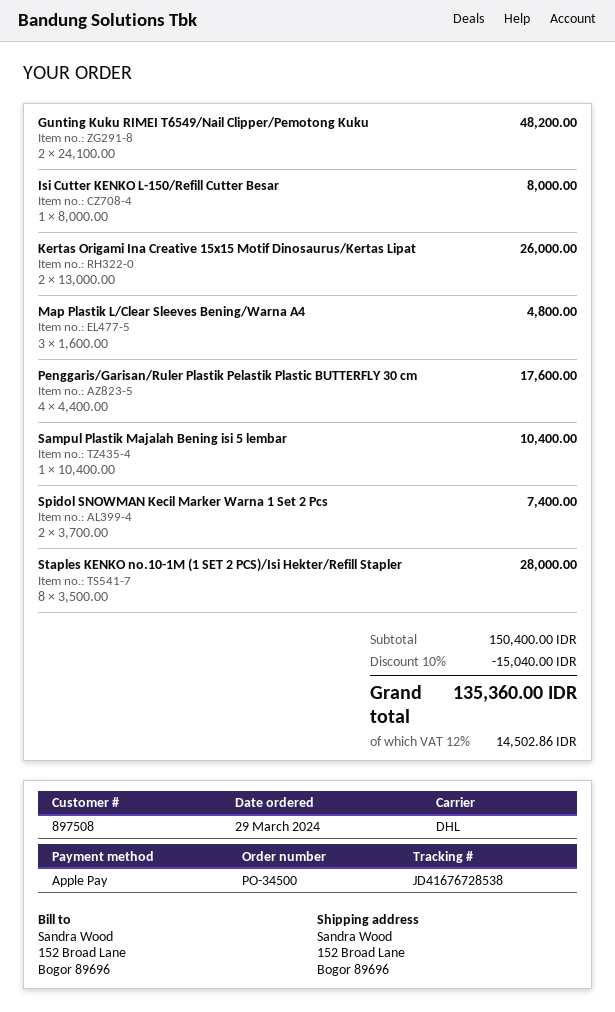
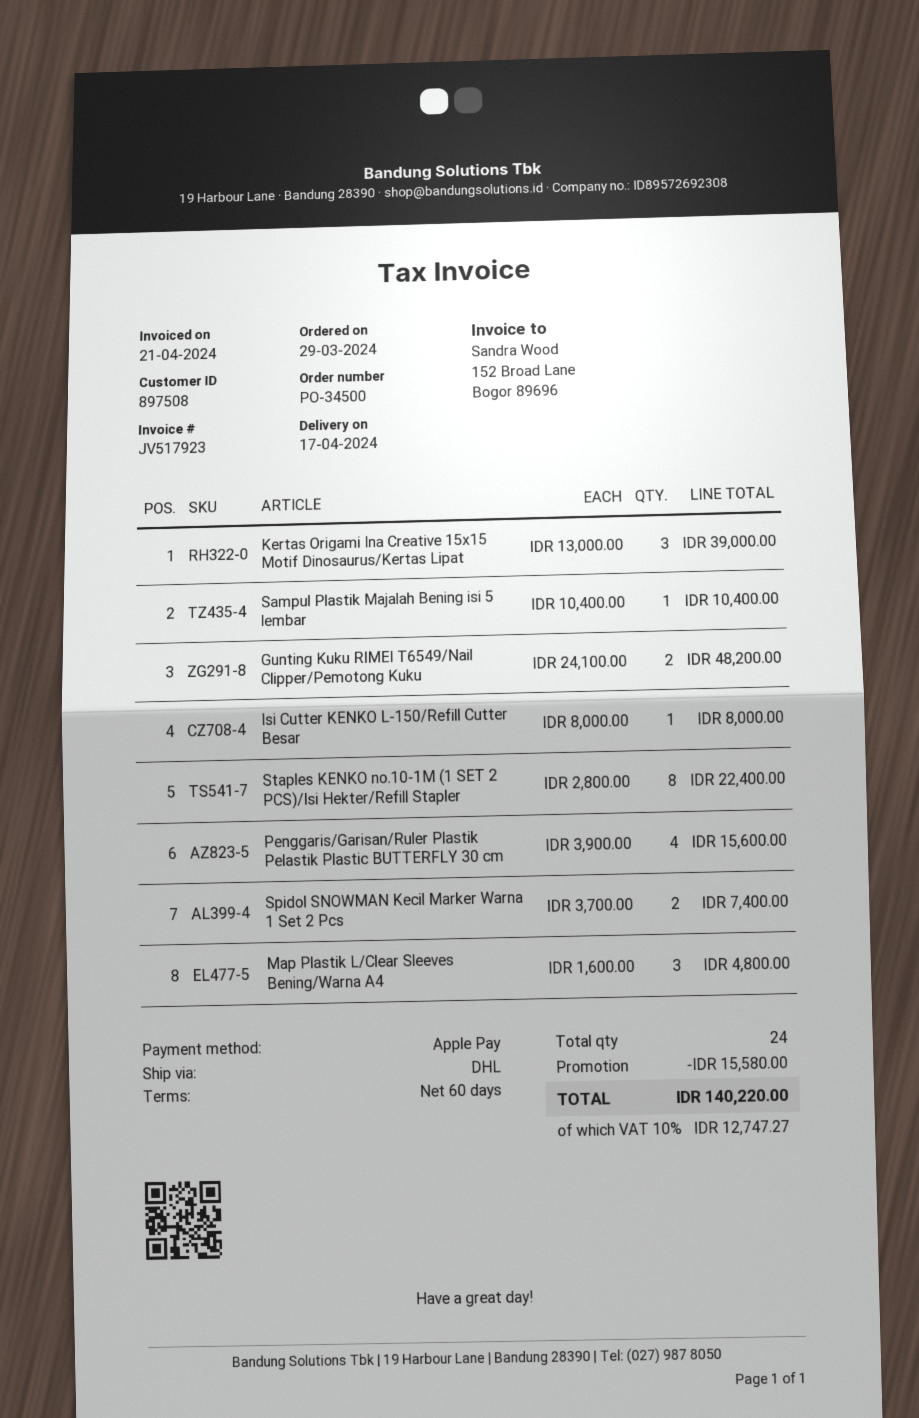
Kertas Origami Ina Creative 15x15 Motif Dinosaurus/Kertas Lipat: 2 x 13000.00 = 26000.00 -> 3 x 13000.00 = 39000.00
Penggaris/Garisan/Ruler Plastik Pelastik Plastic BUTTERFLY 30 cm: 4 x 4400.00 = 17600.00 -> 4 x 3900.00 = 15600.00
Staples KENKO no.10-1M (1 SET 2 PCS)/Isi Hekter/Refill Stapler: 8 x 3500.00 = 28000.00 -> 8 x 2800.00 = 22400.00
discount: 15040.00 -> 15580.00
tax: 12% = 14502.86 -> 10% = 12747.27
total: 135360.00 -> 140220.00

